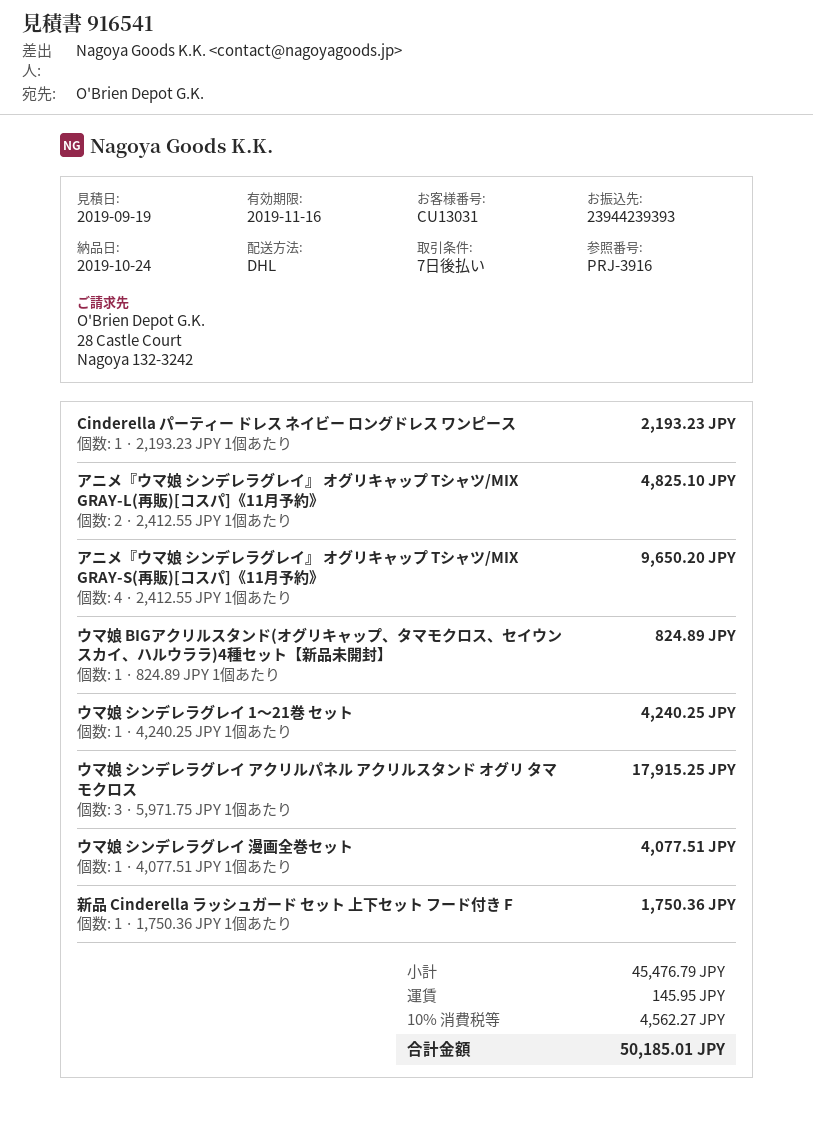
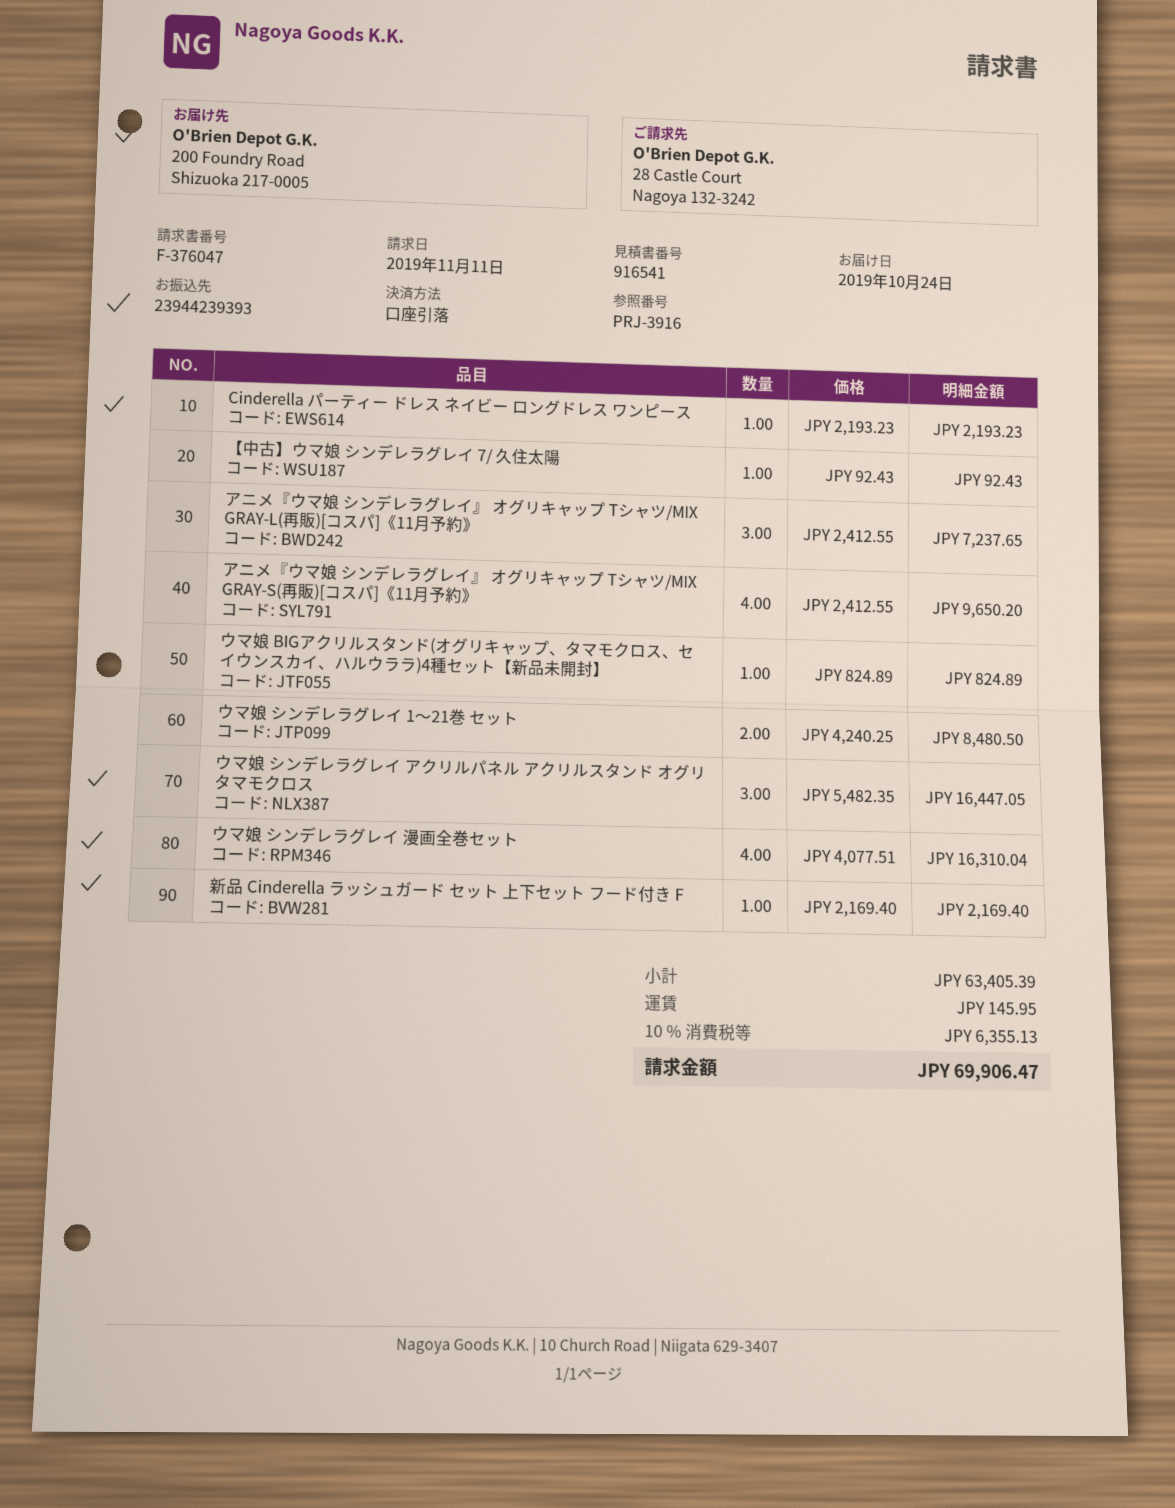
アニメ『ウマ娘 シンデレラグレイ』 オグリキャップ Tシャツ/MIX GRAY-L(再販)[コスパ]《11月予約》: 2 x 2412.55 = 4825.10 -> 3 x 2412.55 = 7237.65
ウマ娘 シンデレラグレイ 1〜21巻 セット: 1 x 4240.25 = 4240.25 -> 2 x 4240.25 = 8480.50
ウマ娘 シンデレラグレイ アクリルパネル アクリルスタンド オグリ タマモクロス: 3 x 5971.75 = 17915.25 -> 3 x 5482.35 = 16447.05
ウマ娘 シンデレラグレイ 漫画全巻セット: 1 x 4077.51 = 4077.51 -> 4 x 4077.51 = 16310.04
新品 Cinderella ラッシュガード セット 上下セット フード付き F: 1 x 1750.36 = 1750.36 -> 1 x 2169.40 = 2169.40
【中古】ウマ娘 シンデレラグレイ 7/ 久住太陽: none -> 1 x 92.43 = 92.43
subtotal: 45476.79 -> 63405.39
tax: 10% = 4562.27 -> 10% = 6355.13
total: 50185.01 -> 69906.47

